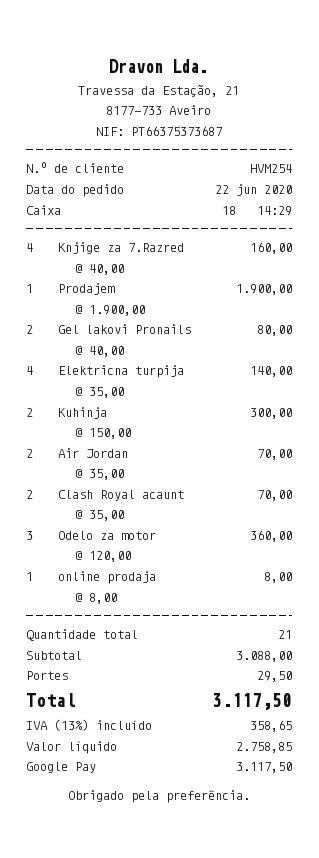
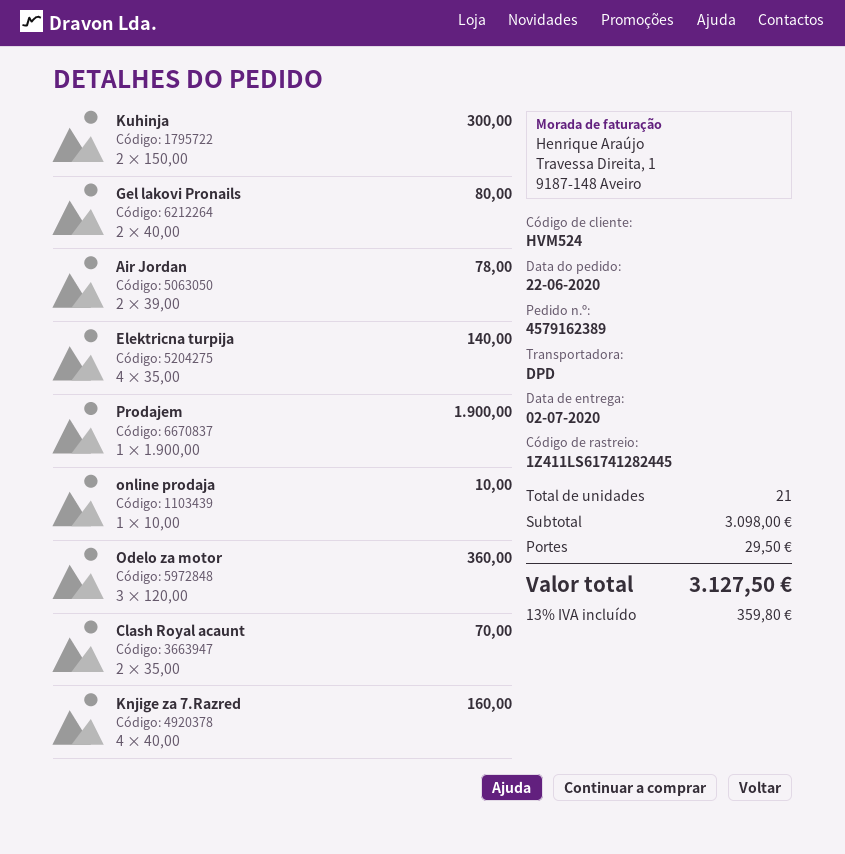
customer number: HVM254 -> HVM524
Air Jordan: 2 x 35.00 = 70.00 -> 2 x 39.00 = 78.00
online prodaja: 1 x 8.00 = 8.00 -> 1 x 10.00 = 10.00
subtotal: 3088.00 -> 3098.00
tax: 13% = 358.65 -> 13% = 359.80
total: 3117.50 -> 3127.50

